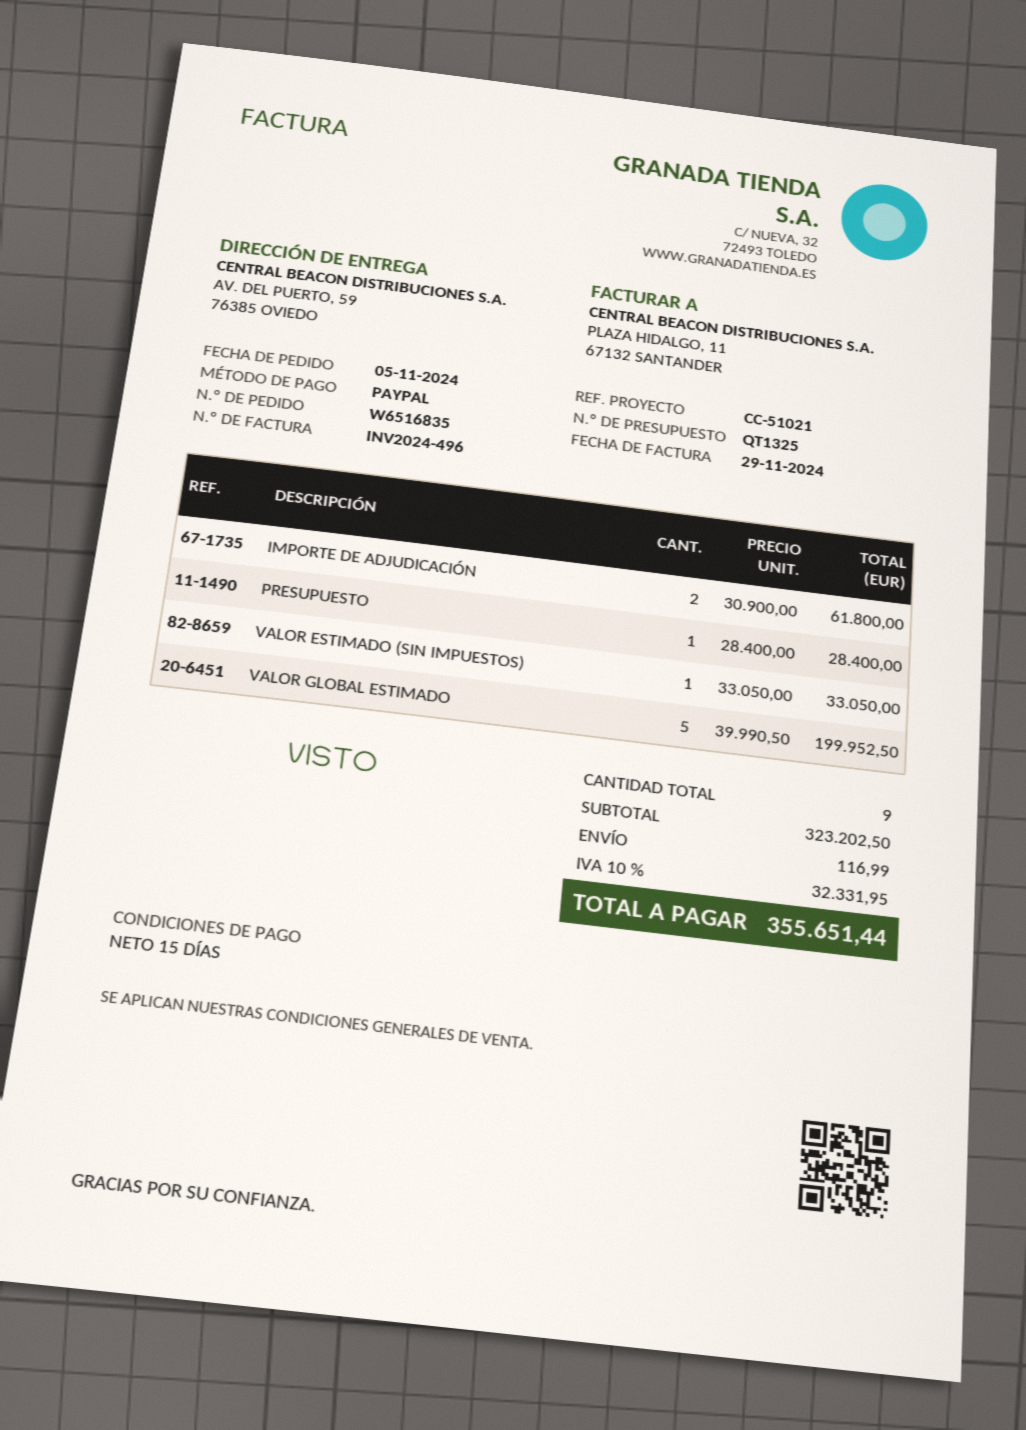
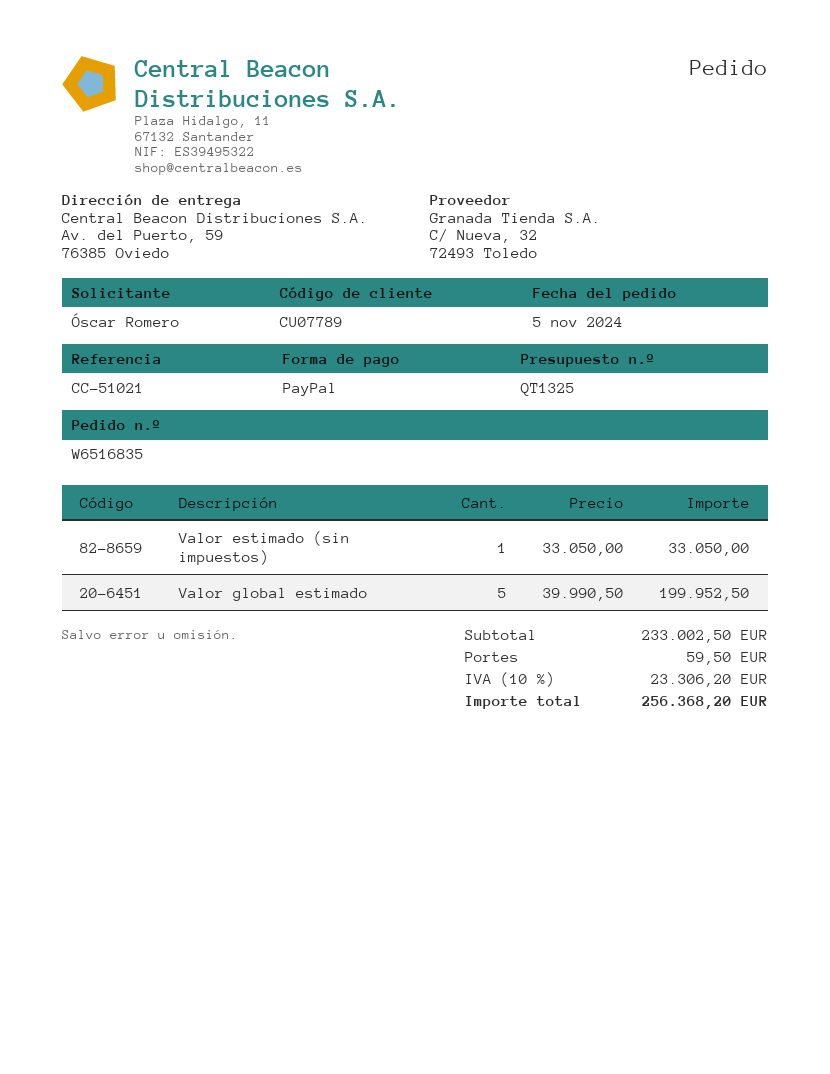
IMPORTE DE ADJUDICACIÓN: 2 x 30900.00 = 61800.00 -> none
PRESUPUESTO: 1 x 28400.00 = 28400.00 -> none
subtotal: 323202.50 -> 233002.50
shipping: 116.99 -> 59.50
tax: 10% = 32331.95 -> 10% = 23306.20
total: 355651.44 -> 256368.20

